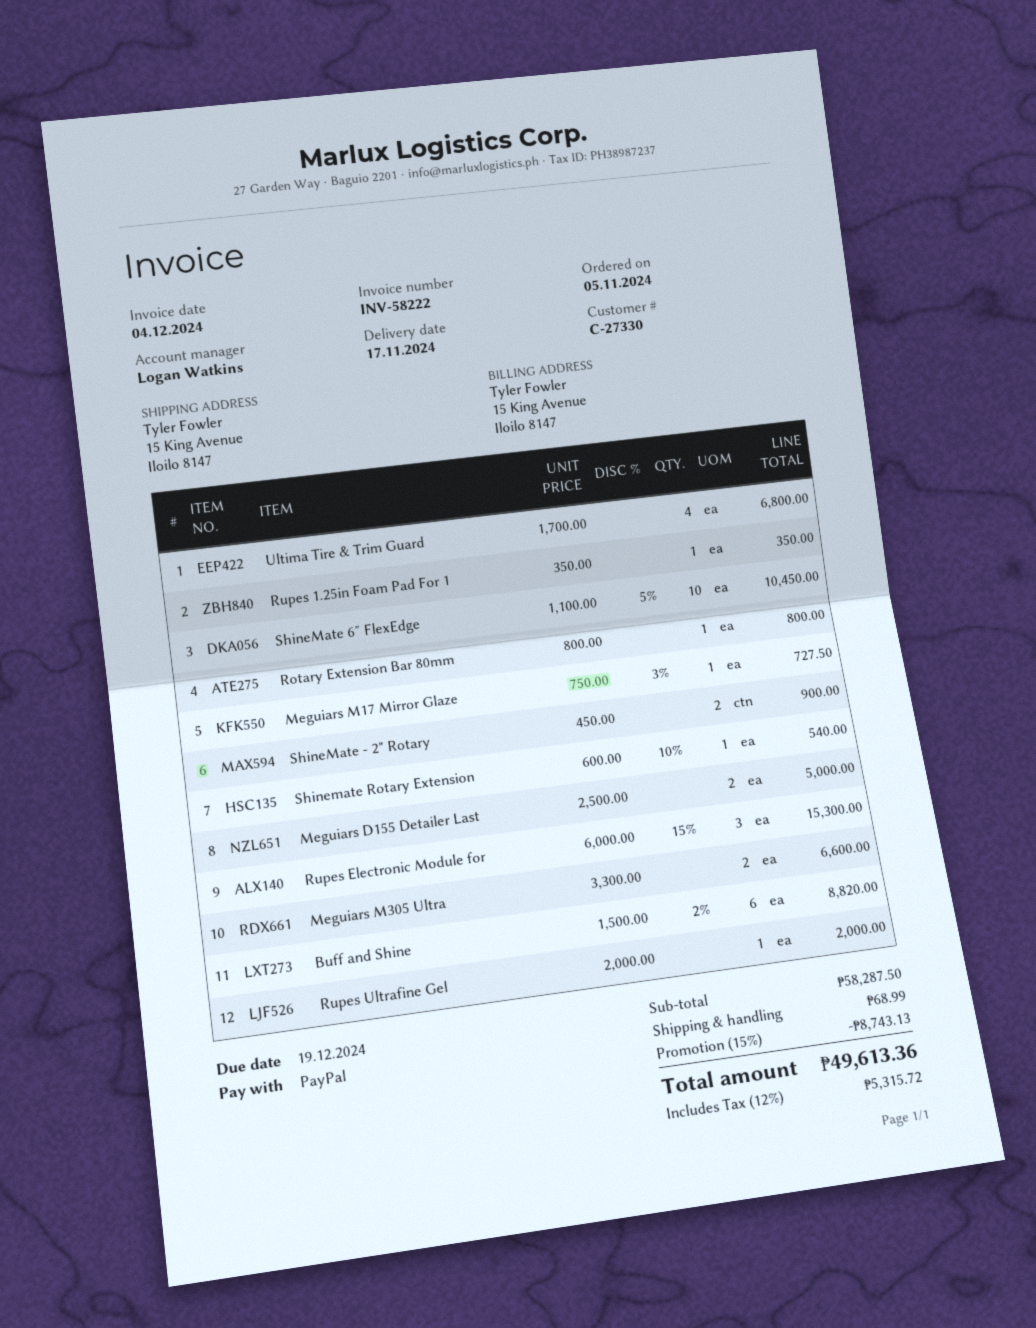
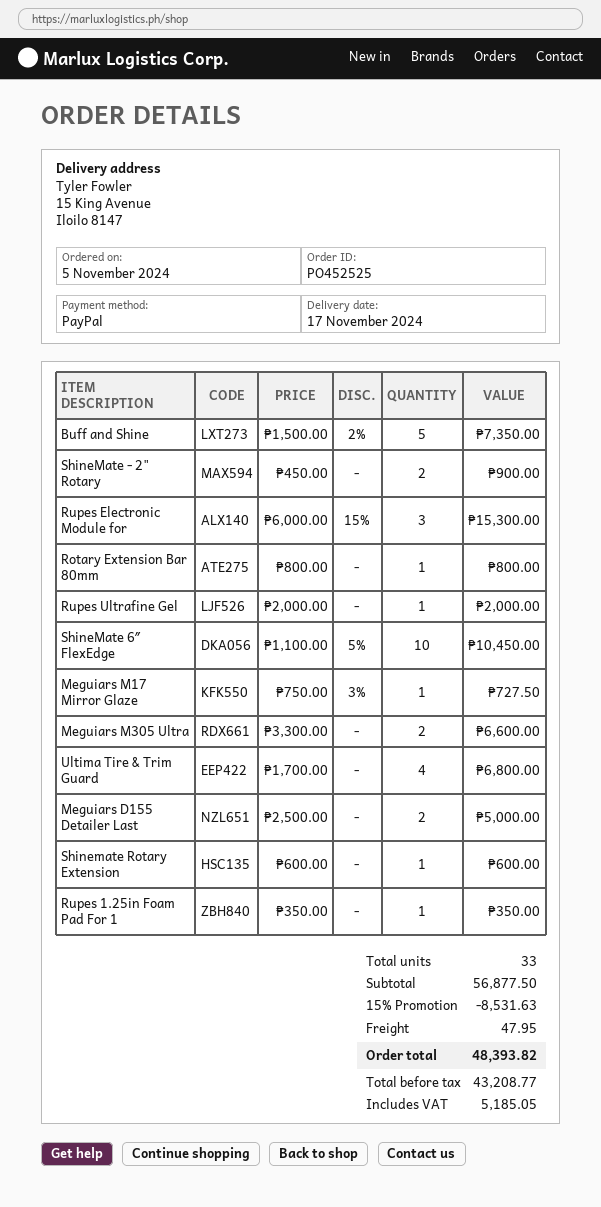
Shinemate Rotary Extension: 1 x 600.00 - 10% = 540.00 -> 1 x 600.00 = 600.00
Buff and Shine: 6 x 1500.00 - 2% = 8820.00 -> 5 x 1500.00 - 2% = 7350.00
subtotal: 58287.50 -> 56877.50
discount: 15% = 8743.13 -> 15% = 8531.63
shipping: 68.99 -> 47.95
tax: 5315.72 -> 5185.05
total: 49613.36 -> 48393.82

